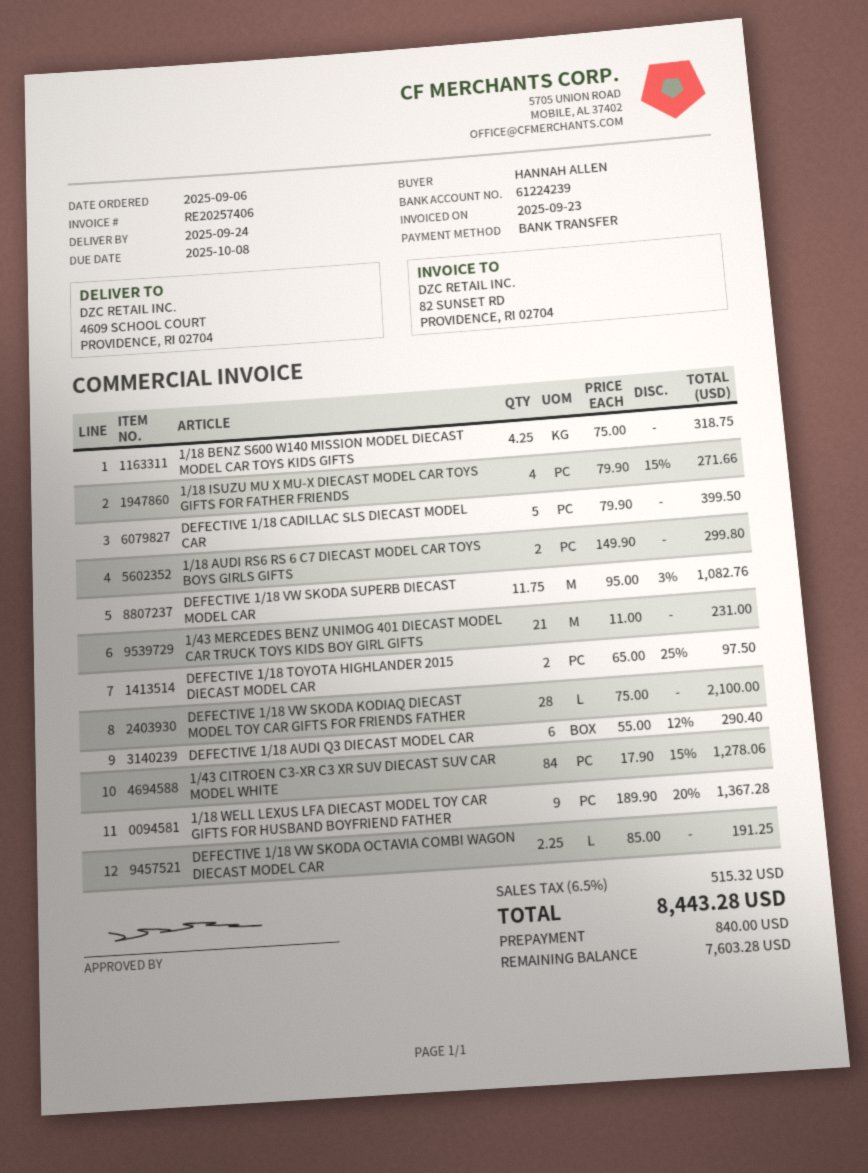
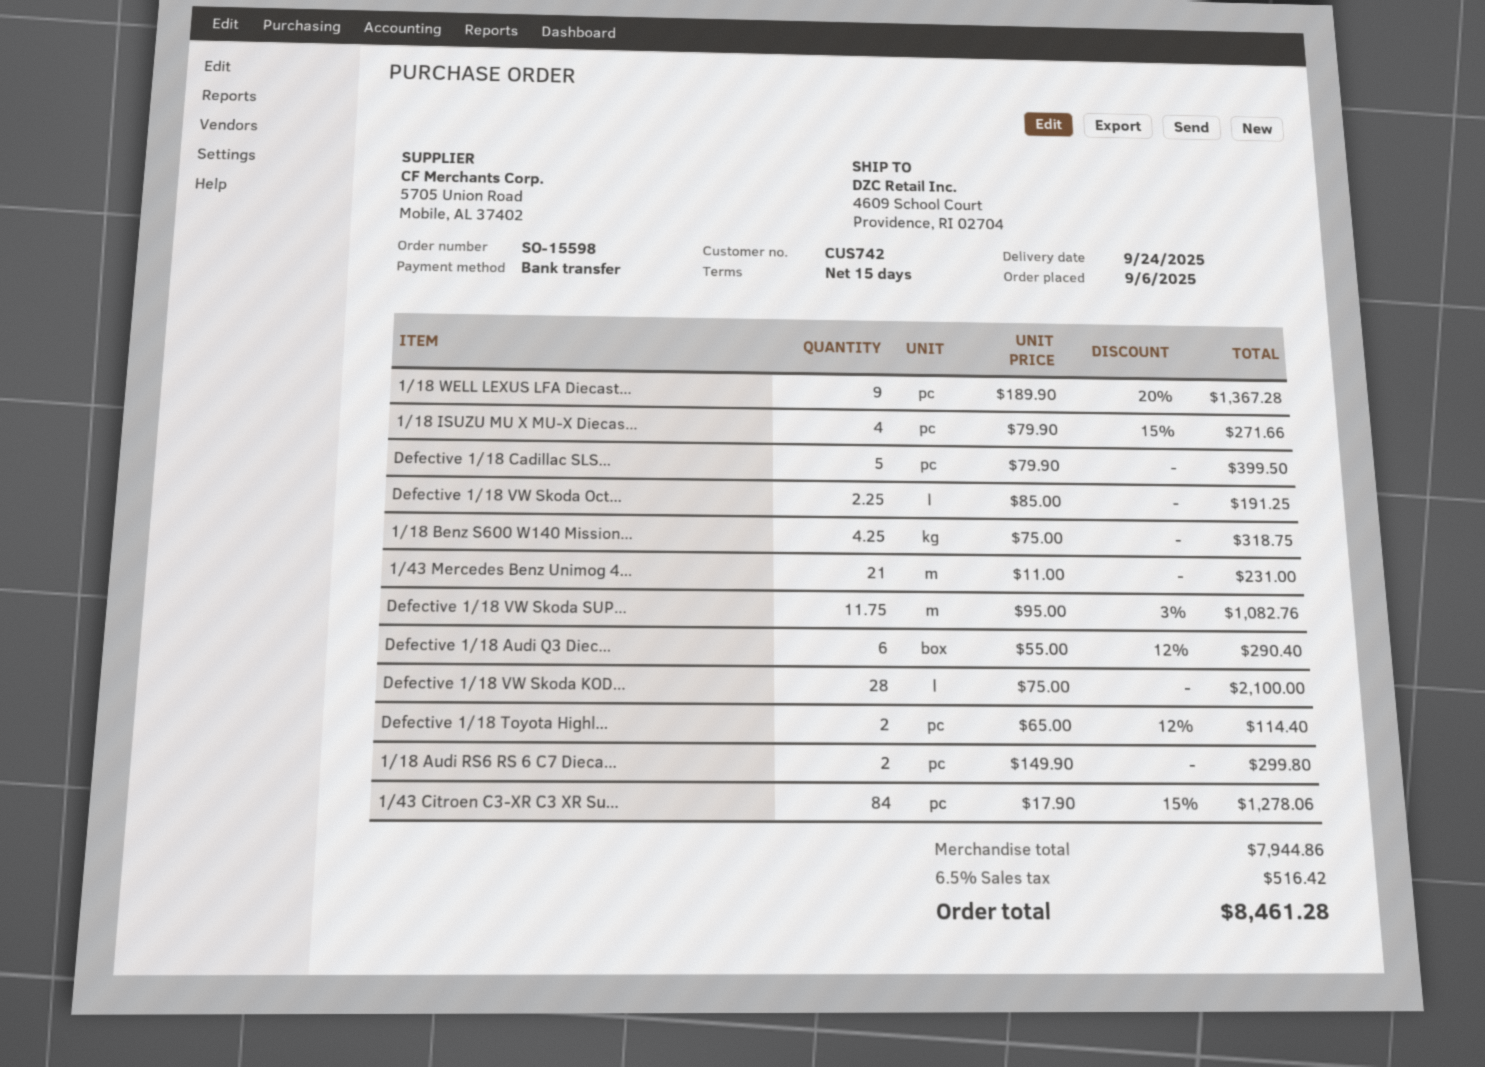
DEFECTIVE 1/18 TOYOTA HIGHLANDER 2015 DIECAST MODEL CAR: 2 x 65.00 - 25% = 97.50 -> 2 x 65.00 - 12% = 114.40
tax: 6.5% = 515.32 -> 6.5% = 516.42
total: 8443.28 -> 8461.28

